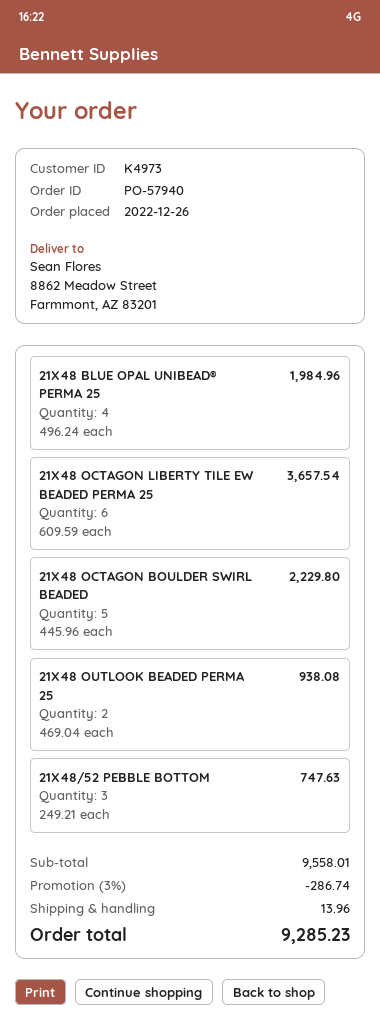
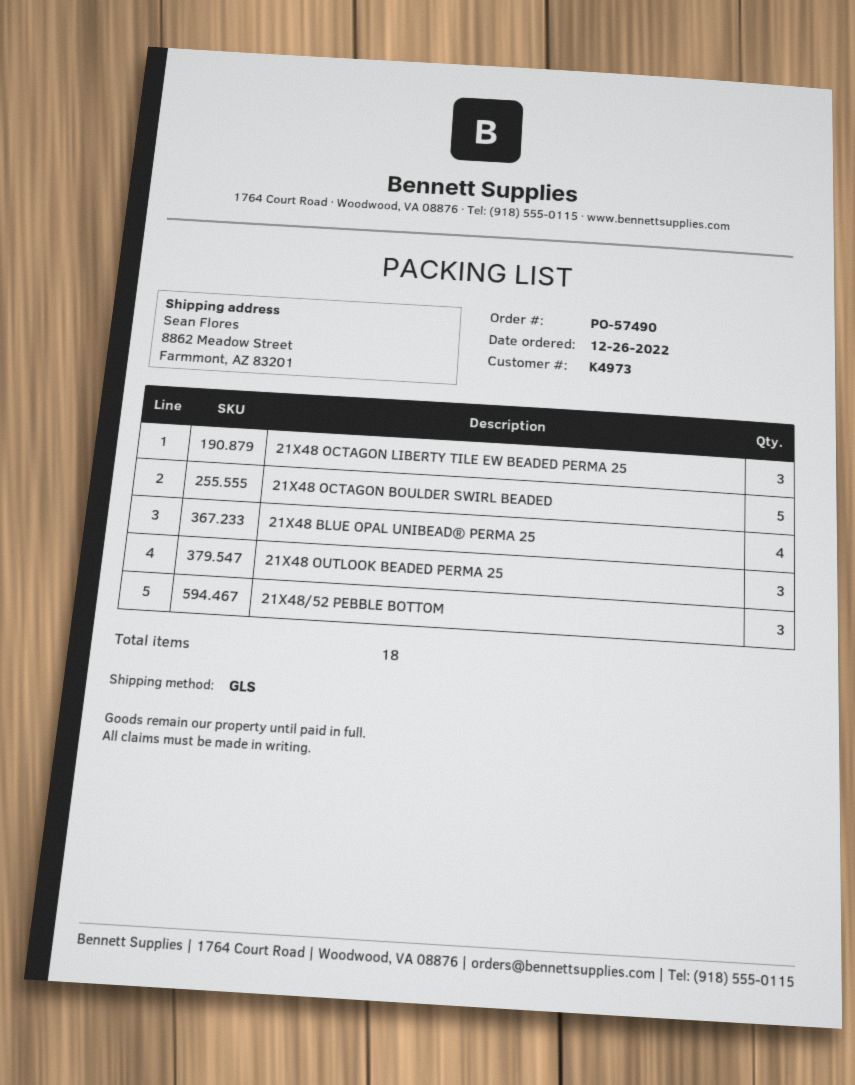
order number: PO-57940 -> PO-57490
21X48 OCTAGON LIBERTY TILE EW BEADED PERMA 25: 6 -> 3
21X48 OUTLOOK BEADED PERMA 25: 2 -> 3

